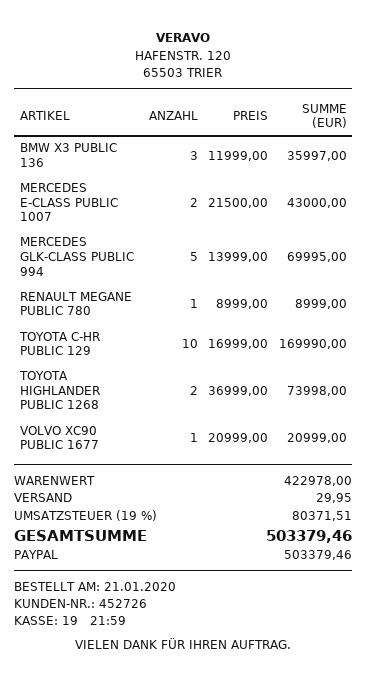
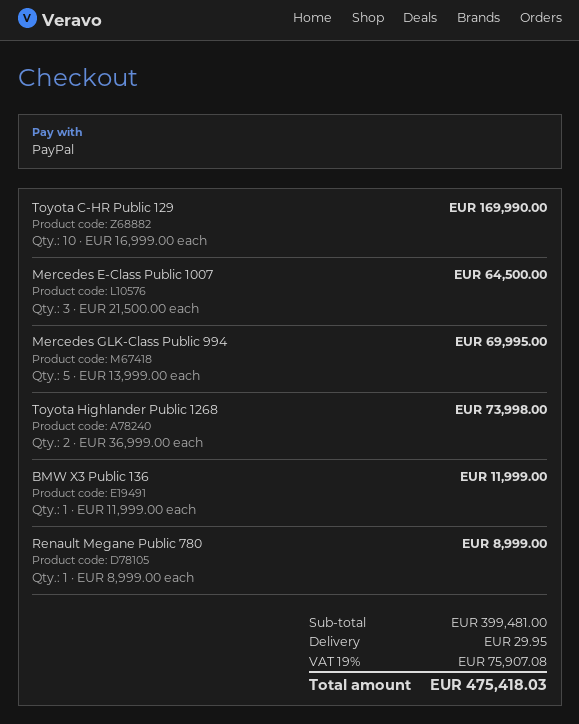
BMW X3 PUBLIC 136: 3 x 11999.00 = 35997.00 -> 1 x 11999.00 = 11999.00
MERCEDES E-CLASS PUBLIC 1007: 2 x 21500.00 = 43000.00 -> 3 x 21500.00 = 64500.00
VOLVO XC90 PUBLIC 1677: 1 x 20999.00 = 20999.00 -> none
subtotal: 422978.00 -> 399481.00
tax: 19% = 80371.51 -> 19% = 75907.08
total: 503379.46 -> 475418.03

